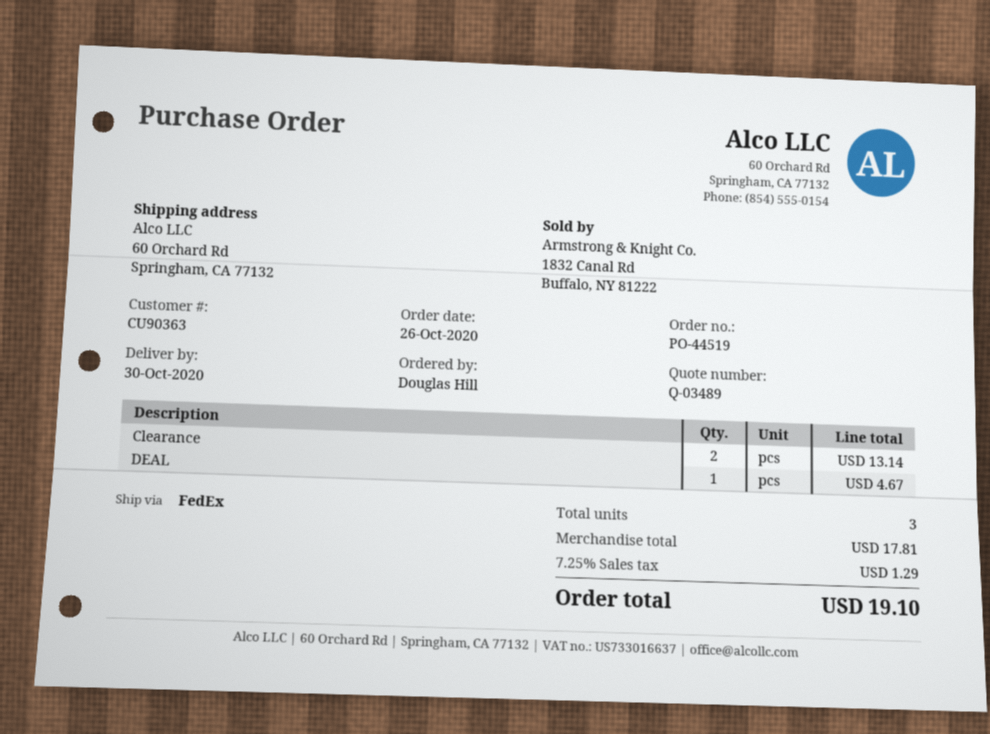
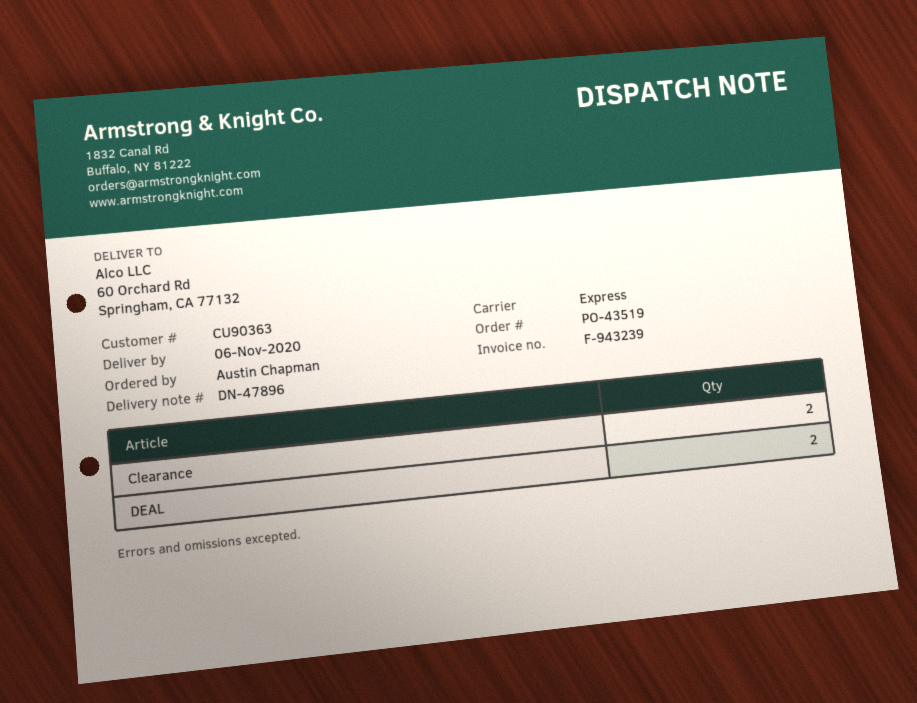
order number: PO-44519 -> PO-43519
delivery date: 2020-10-30 -> 2020-11-06
ordered by: Douglas Hill -> Austin Chapman
shipping method: FedEx -> express
DEAL: 1 -> 2

